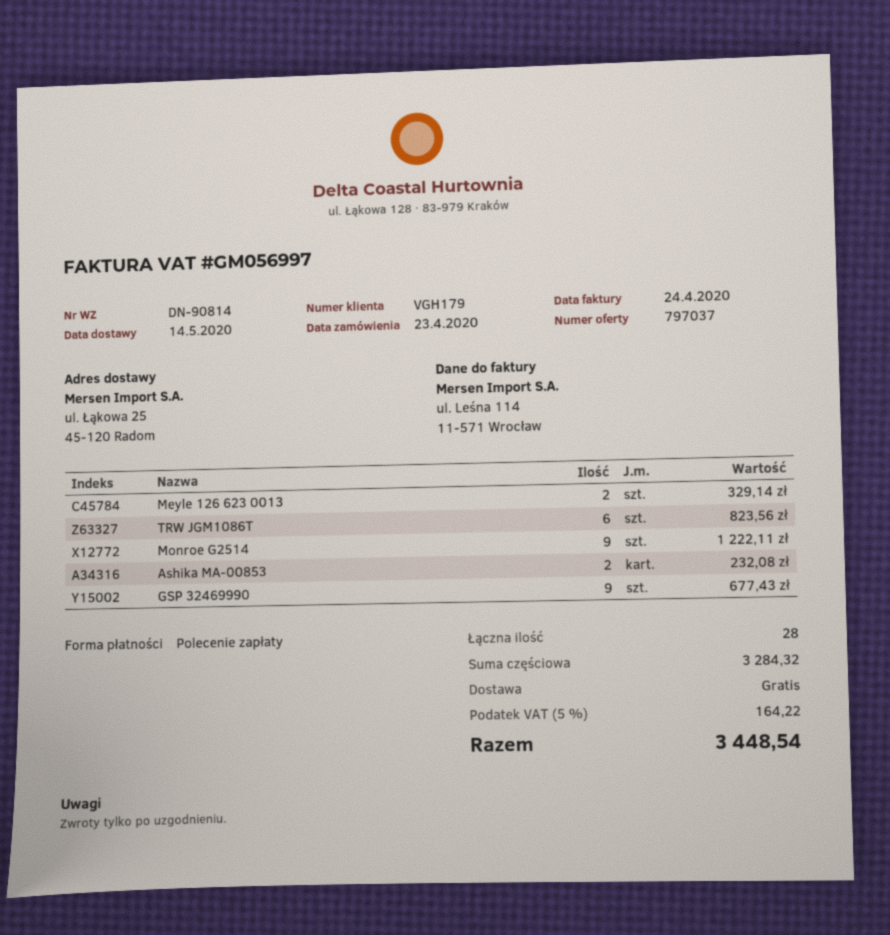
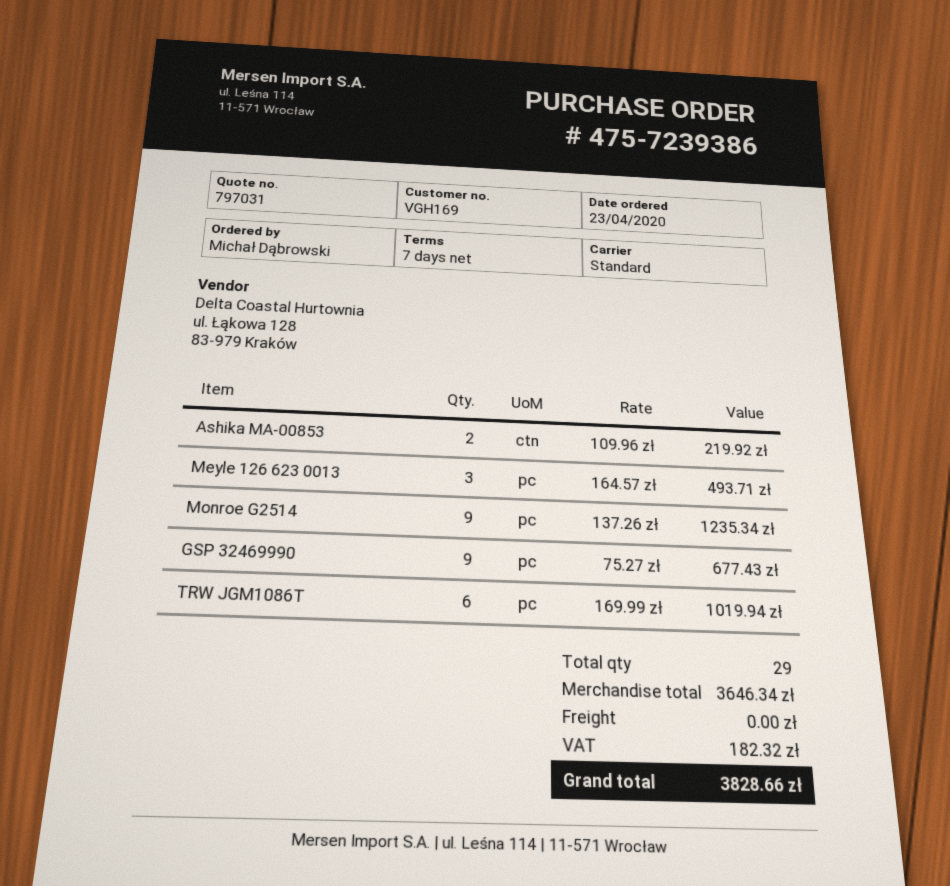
quote number: 797037 -> 797031
customer number: VGH179 -> VGH169
Meyle 126 623 0013: 2 for 329.14 -> 3 for 493.71
TRW JGM1086T: 6 for 823.56 -> 6 for 1019.94
Monroe G2514: 9 for 1222.11 -> 9 for 1235.34
Ashika MA-00853: 2 for 232.08 -> 2 for 219.92
total quantity: 28 -> 29
subtotal: 3284.32 -> 3646.34
tax: 164.22 -> 182.32
total: 3448.54 -> 3828.66

